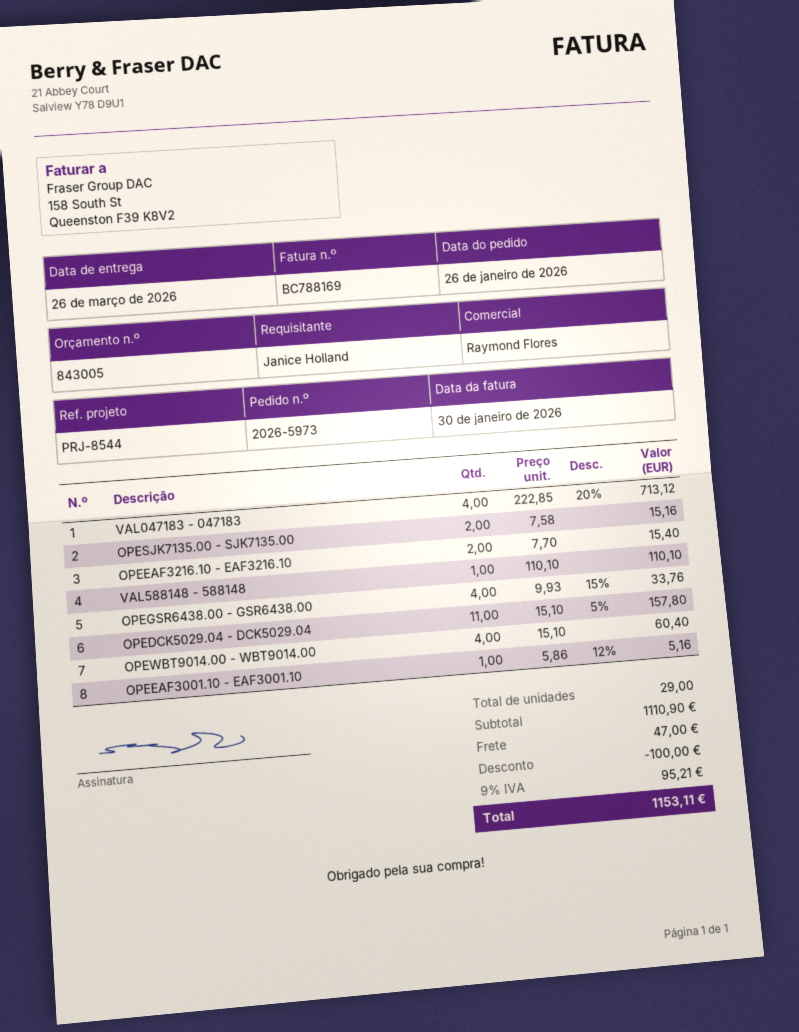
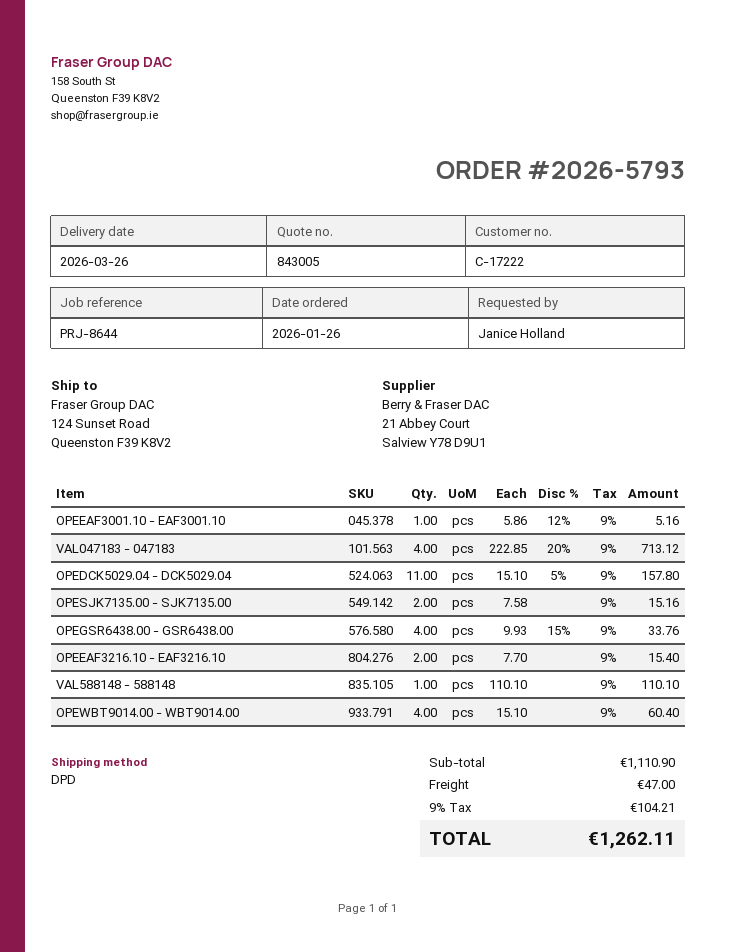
order number: 2026-5973 -> 2026-5793
reference: PRJ-8544 -> PRJ-8644
discount: 100.00 -> none
tax: 9% = 95.21 -> 9% = 104.21
total: 1153.11 -> 1262.11

